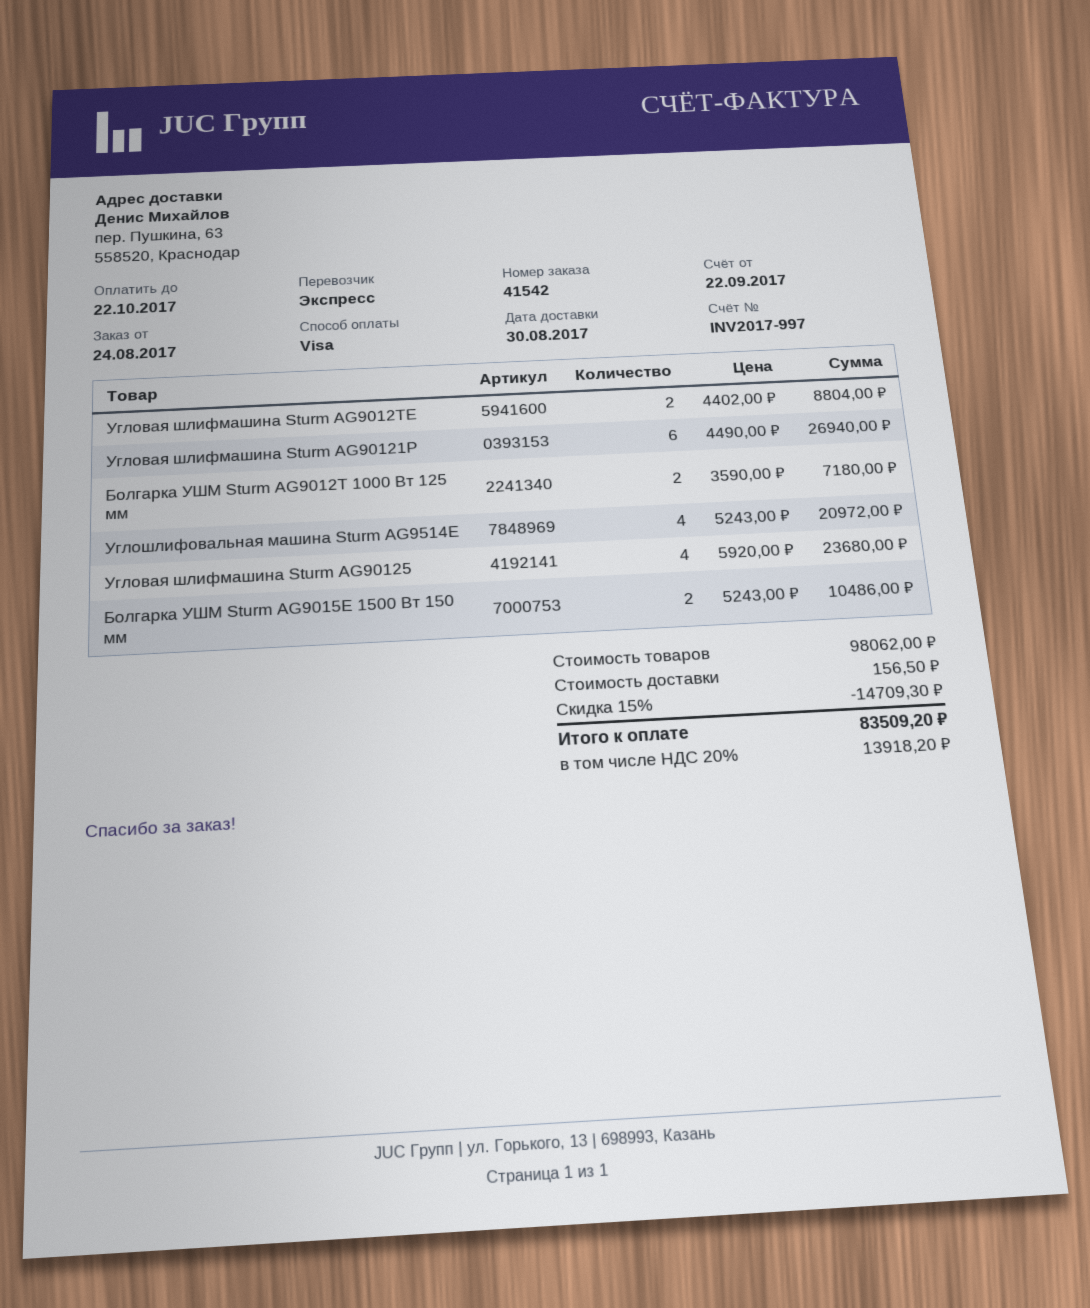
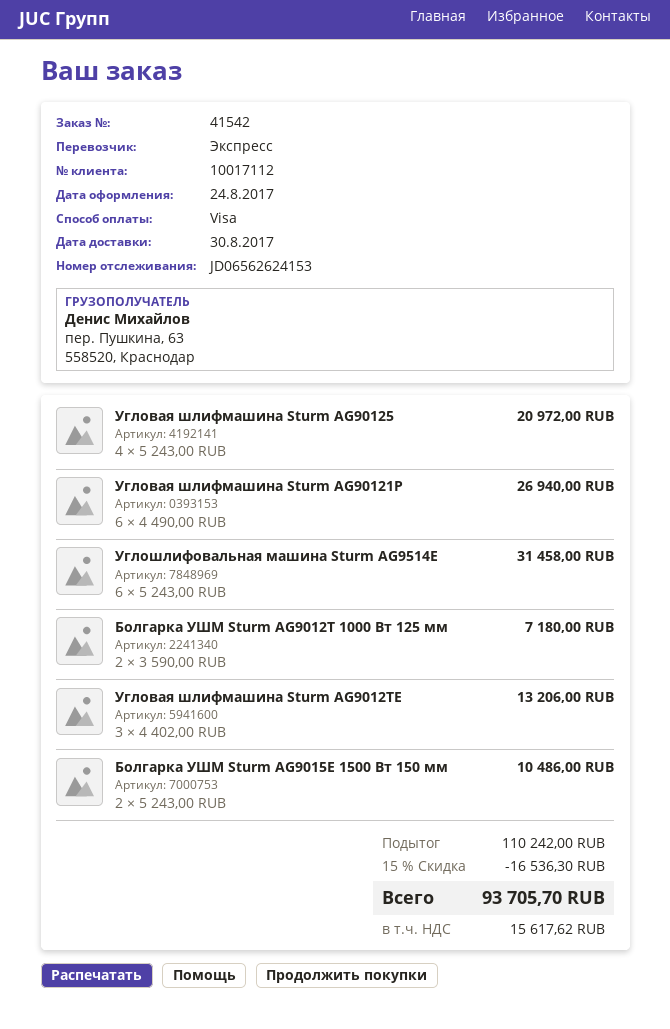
Угловая шлифмашина Sturm AG9012TE: 2 x 4402.00 = 8804.00 -> 3 x 4402.00 = 13206.00
Углошлифовальная машина Sturm AG9514E: 4 x 5243.00 = 20972.00 -> 6 x 5243.00 = 31458.00
Угловая шлифмашина Sturm AG90125: 4 x 5920.00 = 23680.00 -> 4 x 5243.00 = 20972.00
subtotal: 98062.00 -> 110242.00
discount: 15% = 14709.30 -> 15% = 16536.30
shipping: 156.50 -> none
tax: 13918.20 -> 15617.62
total: 83509.20 -> 93705.70

